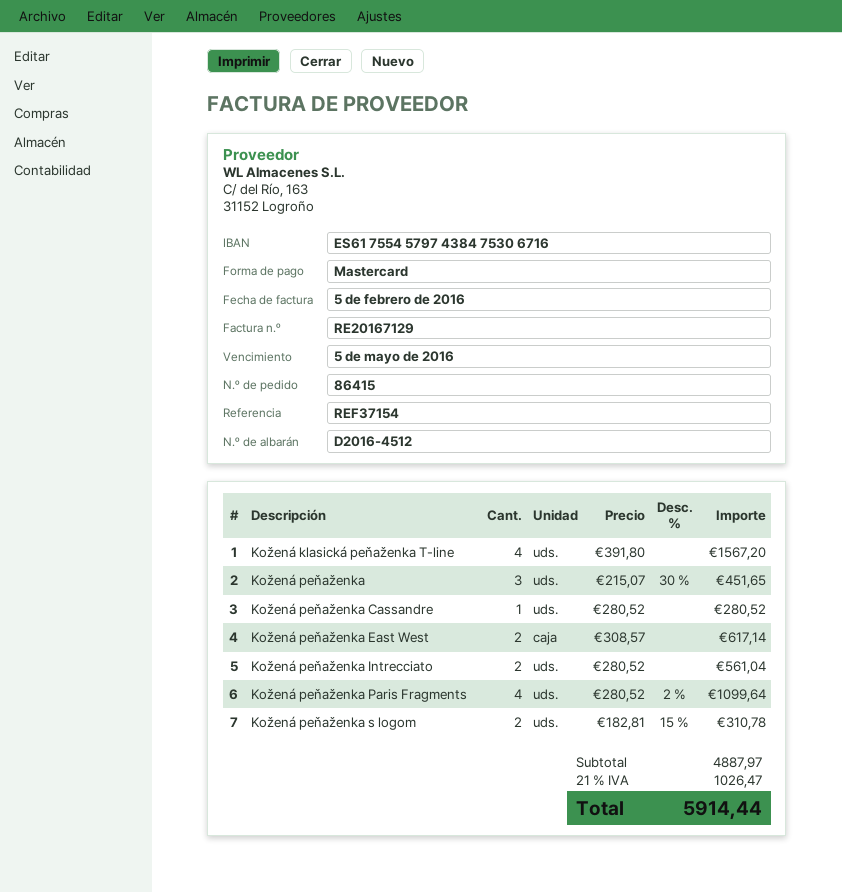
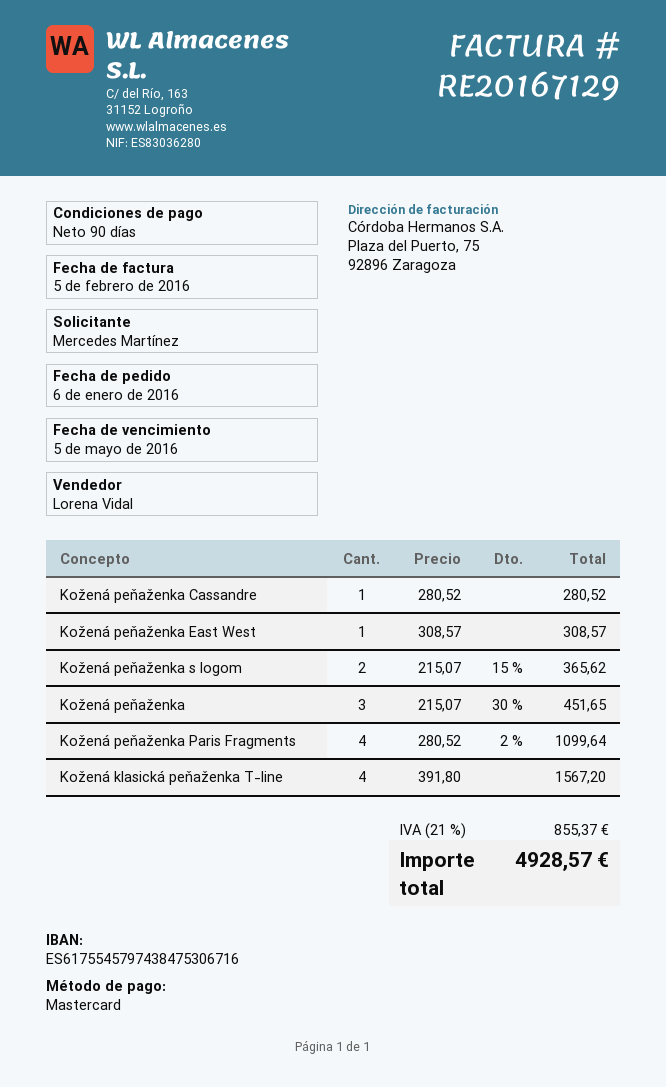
Kožená peňaženka East West: 2 x 308.57 = 617.14 -> 1 x 308.57 = 308.57
Kožená peňaženka Intrecciato: 2 x 280.52 = 561.04 -> none
Kožená peňaženka s logom: 2 x 182.81 - 15% = 310.78 -> 2 x 215.07 - 15% = 365.62
tax: 21% = 1026.47 -> 21% = 855.37
total: 5914.44 -> 4928.57

